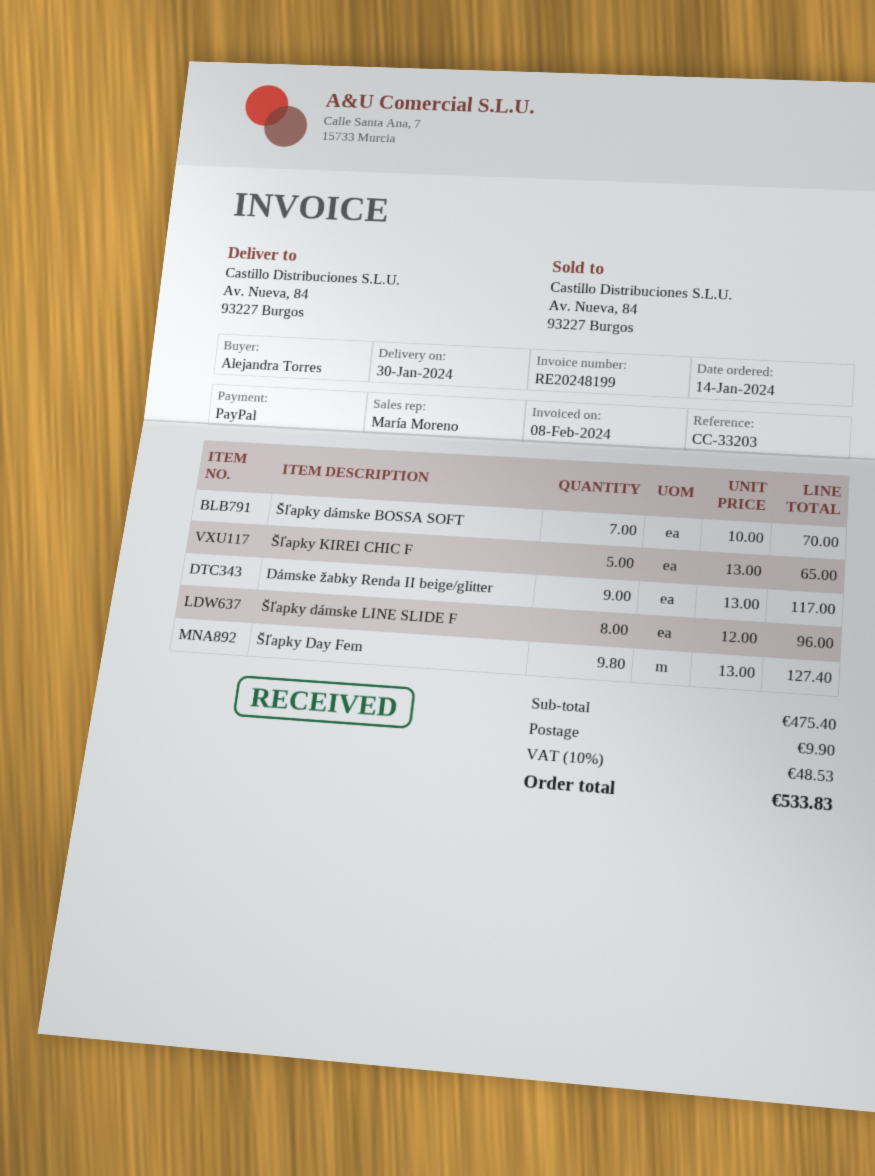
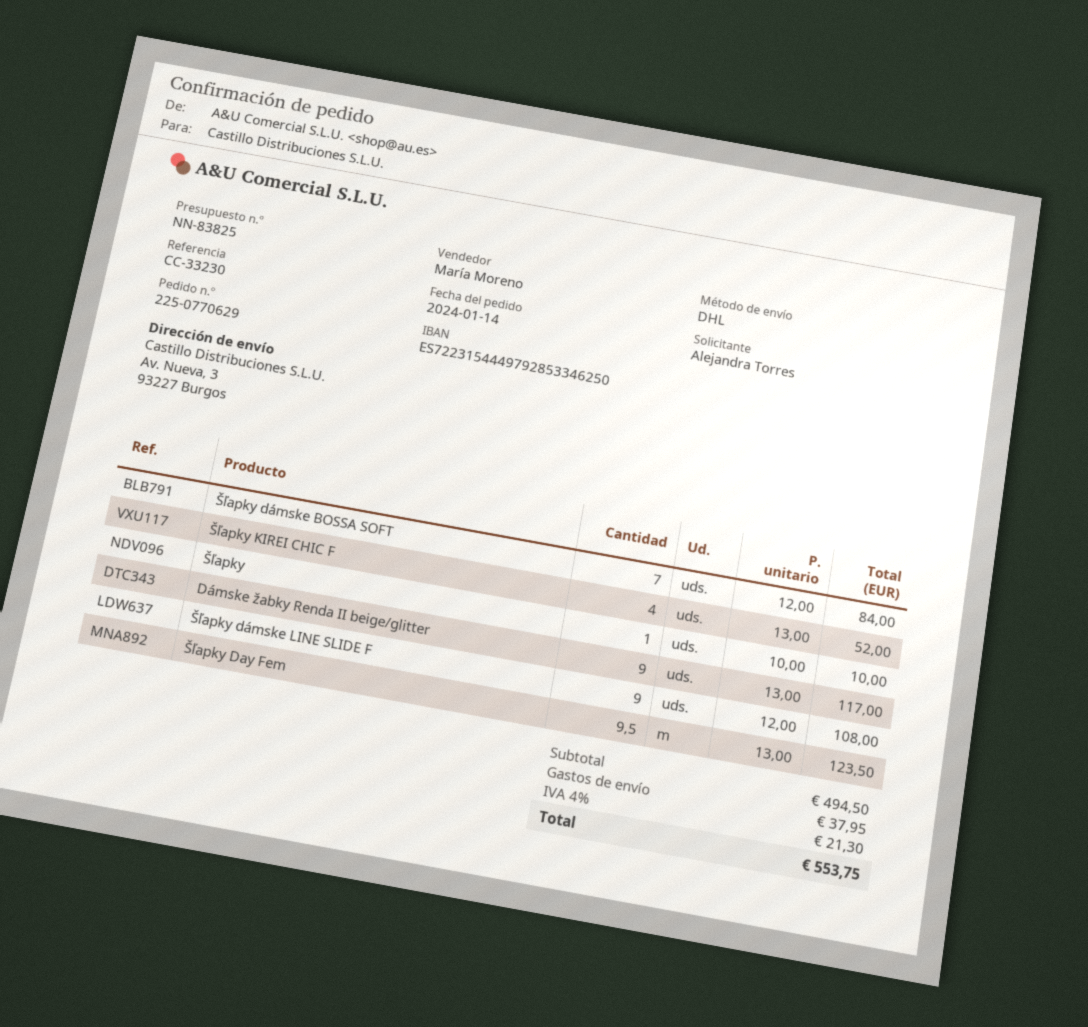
reference: CC-33203 -> CC-33230
ship to: Av. Nueva, 84, 93227 Burgos -> Av. Nueva, 3, 93227 Burgos
Šľapky dámske BOSSA SOFT: 7 x 10.00 = 70.00 -> 7 x 12.00 = 84.00
Šľapky KIREI CHIC F: 5 x 13.00 = 65.00 -> 4 x 13.00 = 52.00
Šľapky dámske LINE SLIDE F: 8 x 12.00 = 96.00 -> 9 x 12.00 = 108.00
Šľapky Day Fem: 9.8 x 13.00 = 127.40 -> 9.5 x 13.00 = 123.50
Šľapky: none -> 1 x 10.00 = 10.00
subtotal: 475.40 -> 494.50
shipping: 9.90 -> 37.95
tax: 10% = 48.53 -> 4% = 21.30
total: 533.83 -> 553.75

